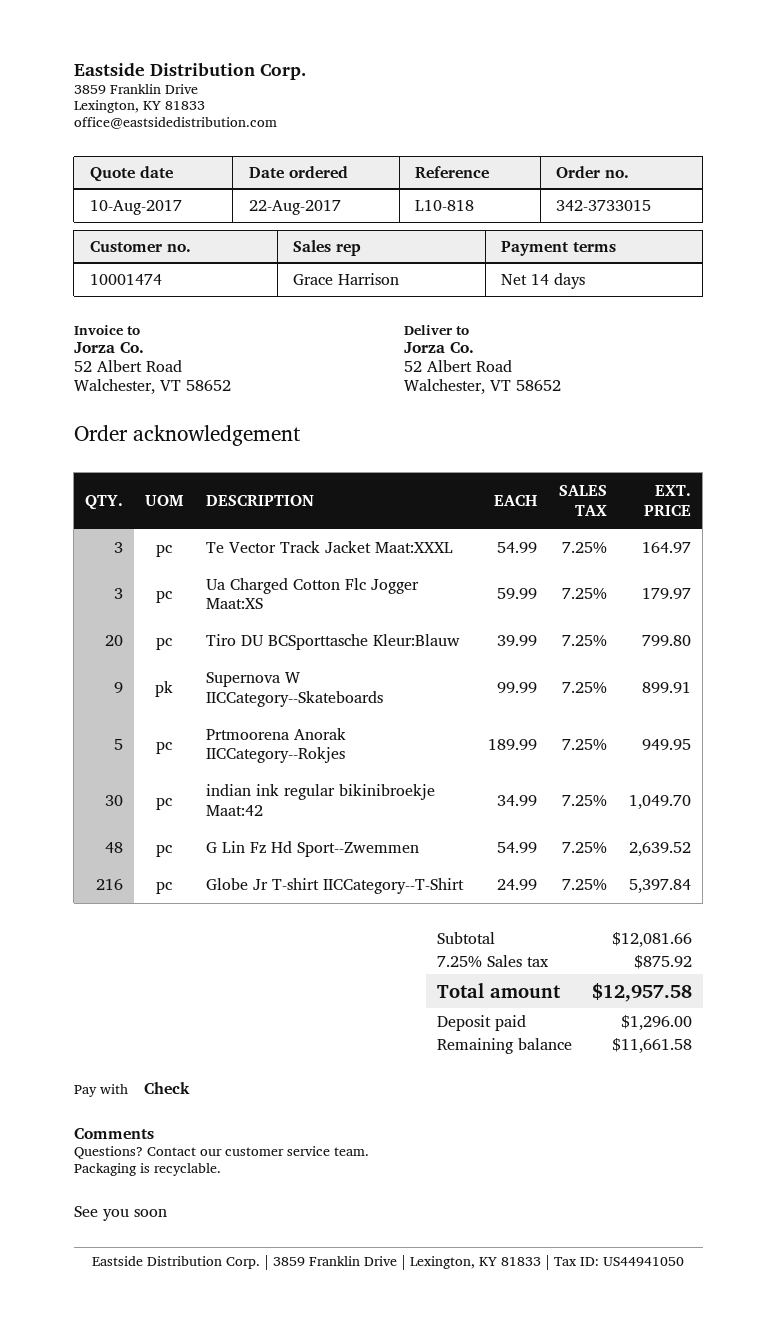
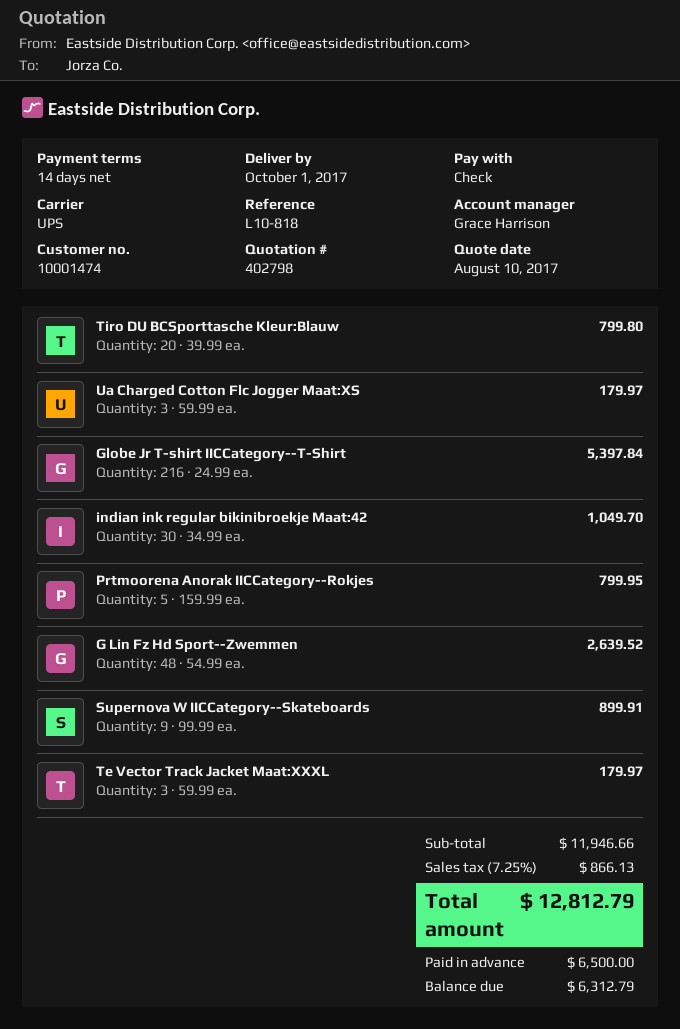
Te Vector Track Jacket Maat:XXXL: 3 x 54.99 = 164.97 -> 3 x 59.99 = 179.97
Prtmoorena Anorak IICCategory--Rokjes: 5 x 189.99 = 949.95 -> 5 x 159.99 = 799.95
subtotal: 12081.66 -> 11946.66
tax: 7.25% = 875.92 -> 7.25% = 866.13
total: 12957.58 -> 12812.79
deposit: 1296.00 -> 6500.00
balance: 11661.58 -> 6312.79

